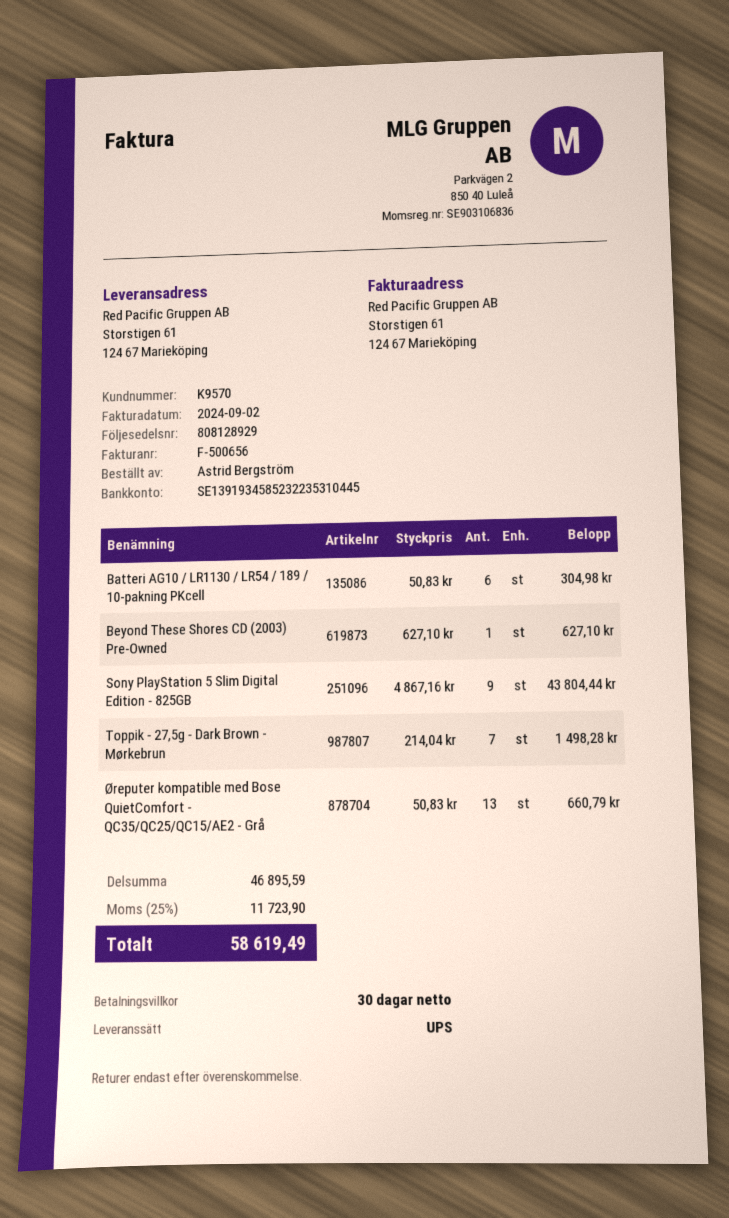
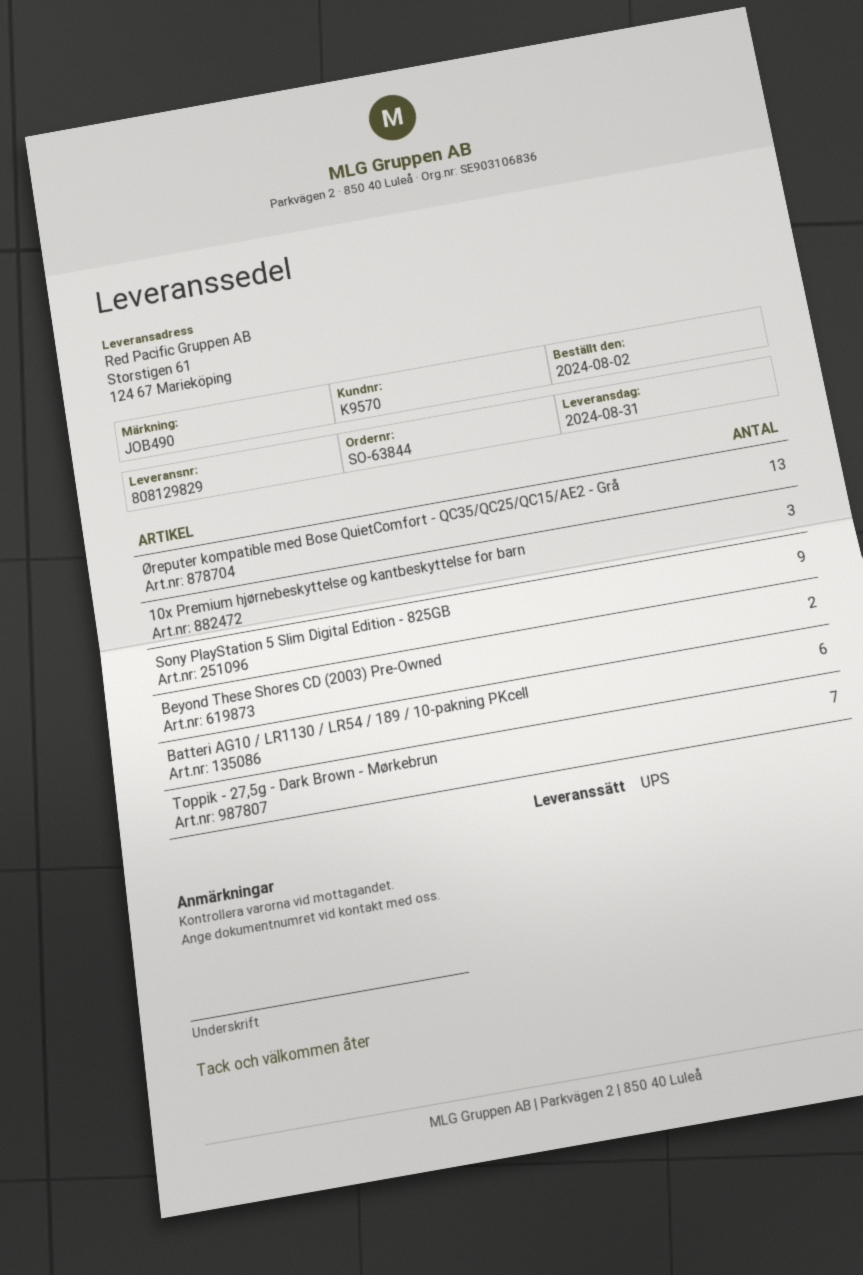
delivery note number: 808128929 -> 808129829
Beyond These Shores CD (2003) Pre-Owned: 1 -> 2
10x Premium hjørnebeskyttelse og kantbeskyttelse for barn: none -> 3

